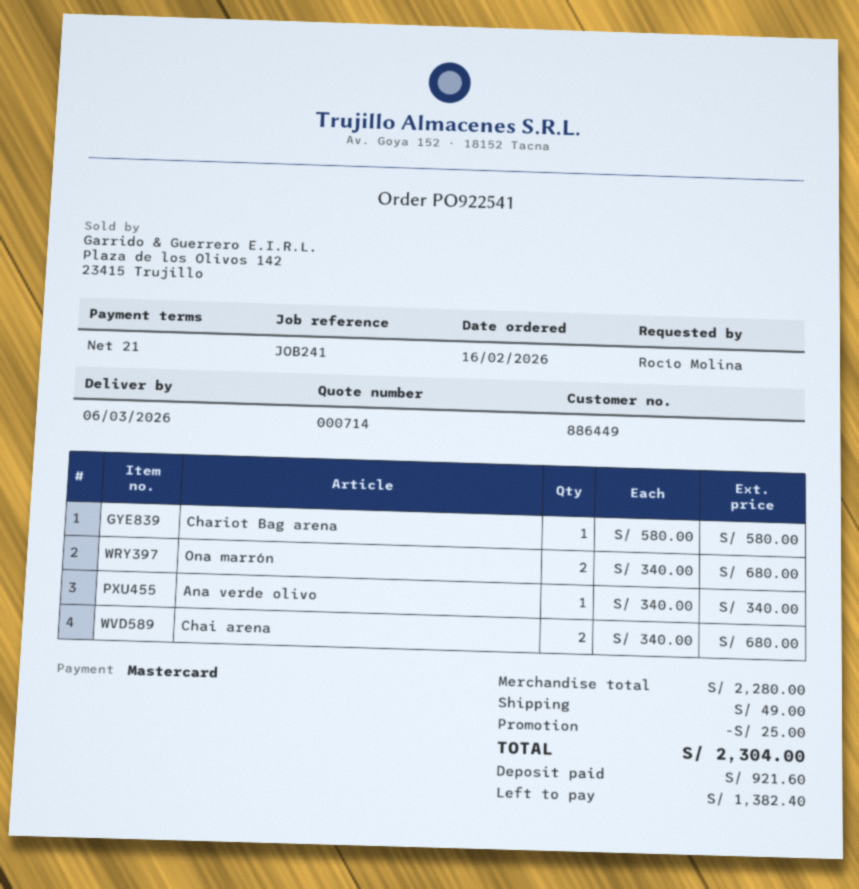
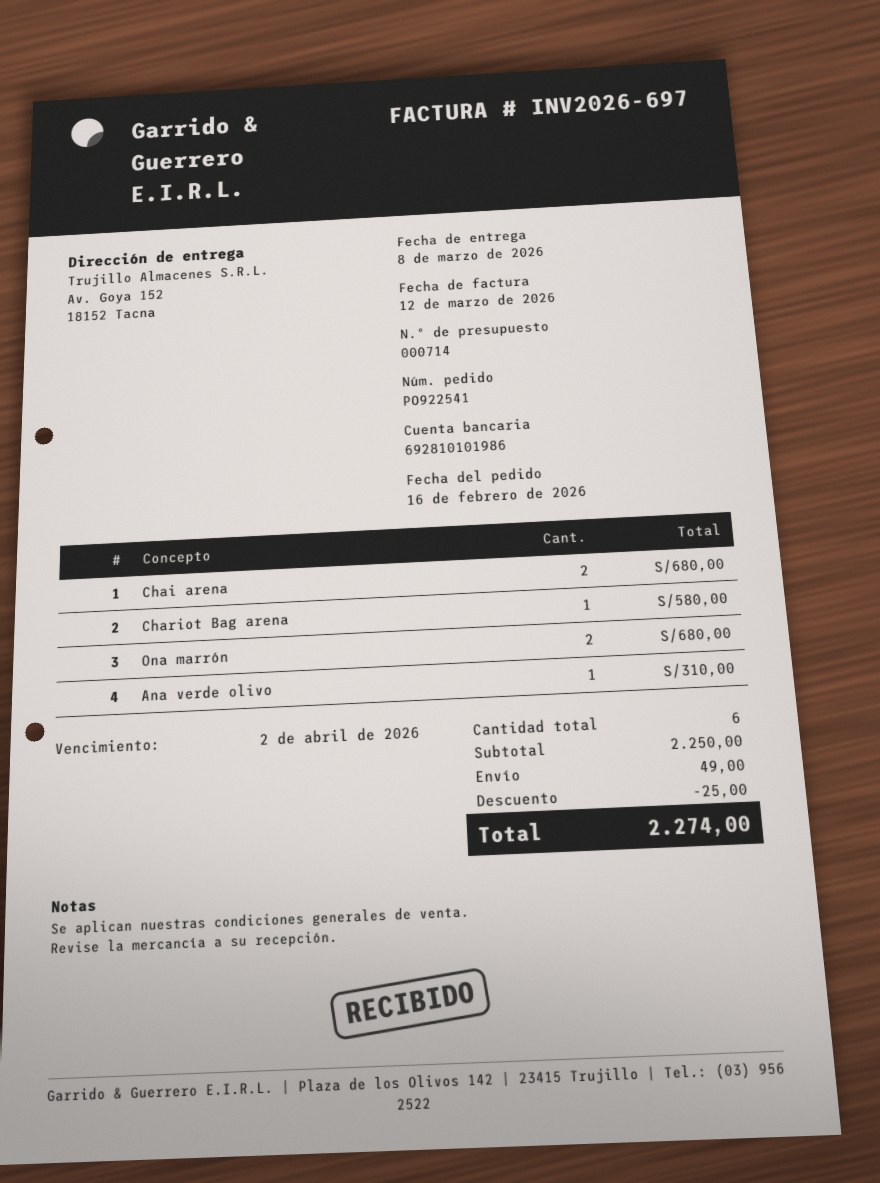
delivery date: 2026-03-06 -> 2026-03-08
Ana verde olivo: 1 for 340.00 -> 1 for 310.00
subtotal: 2280.00 -> 2250.00
total: 2304.00 -> 2274.00

